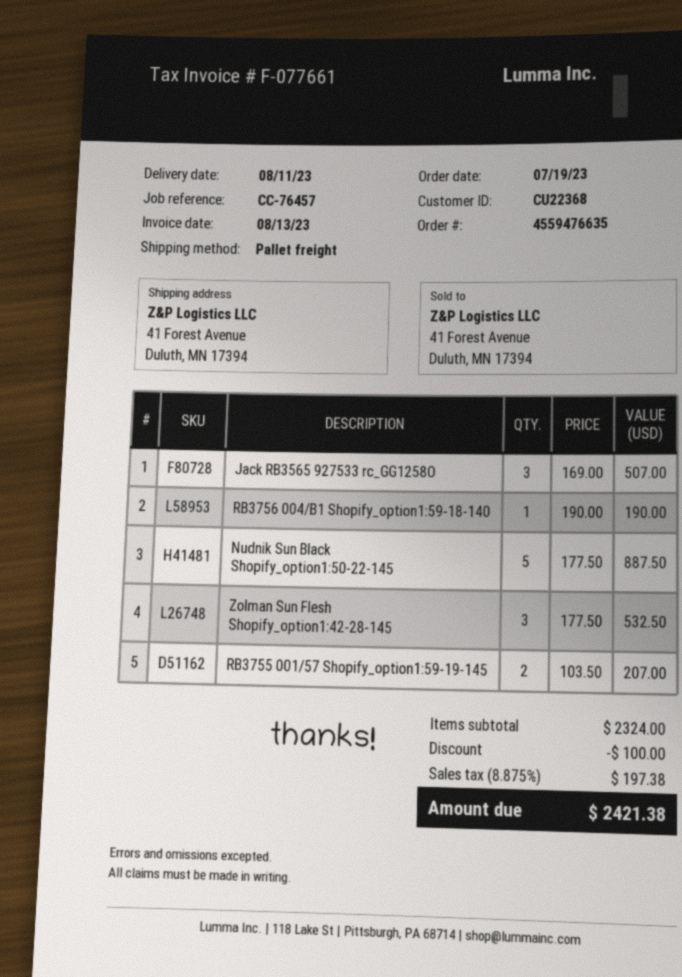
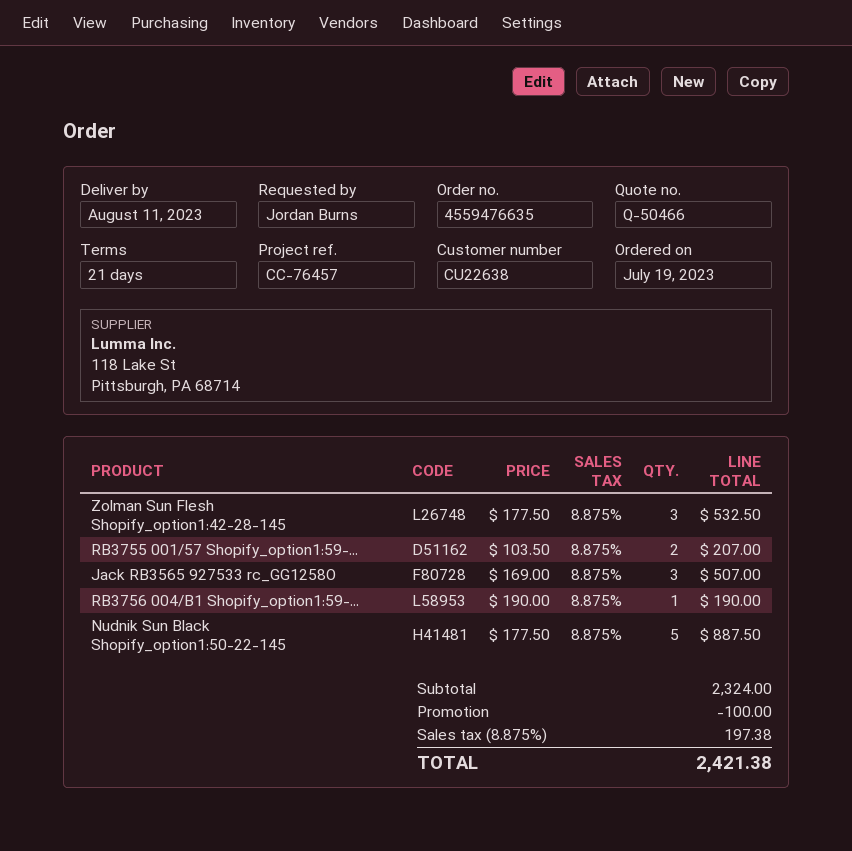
customer number: CU22368 -> CU22638

